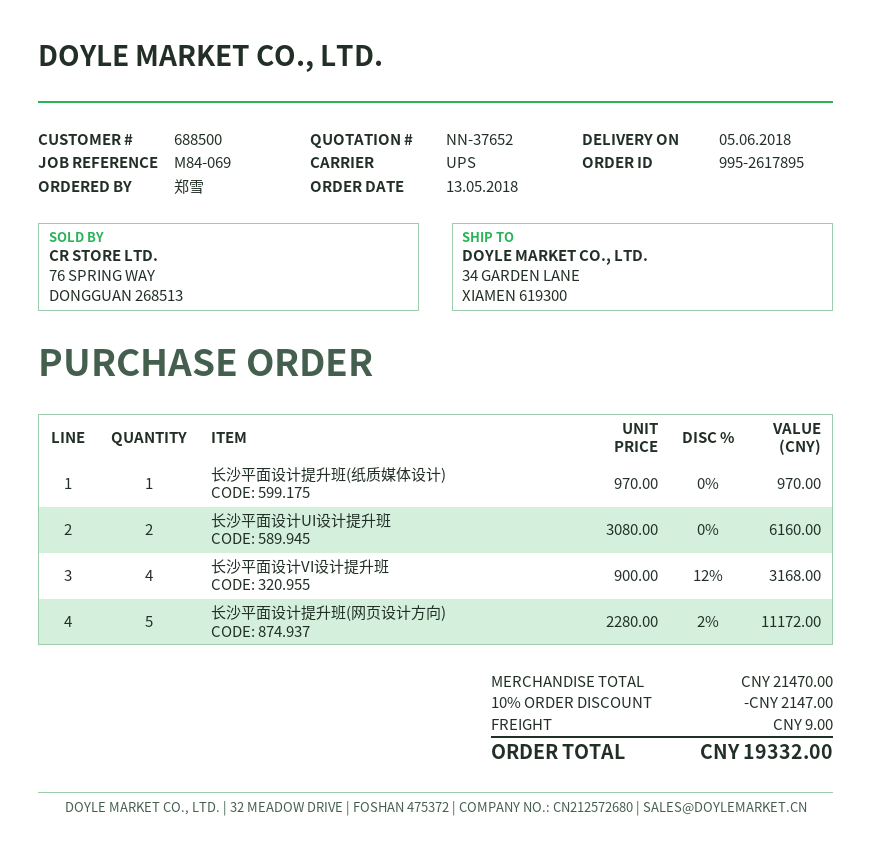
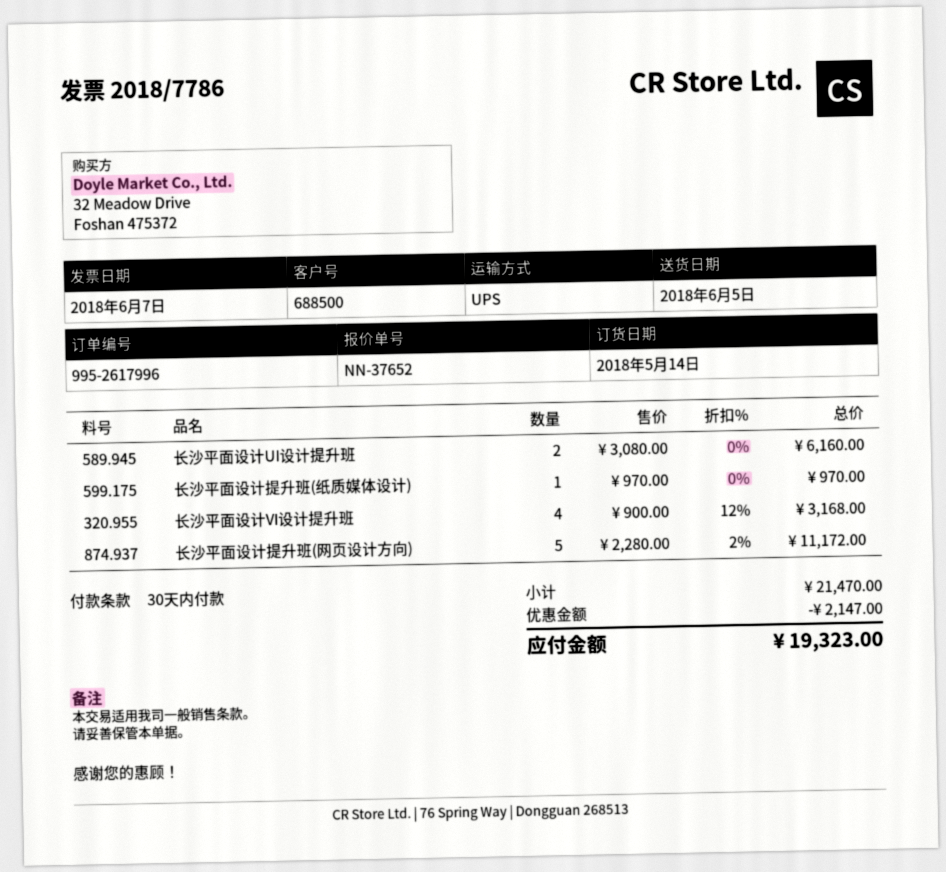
order number: 995-2617895 -> 995-2617996
order date: 2018-05-13 -> 2018-05-14
shipping: 9.00 -> none
total: 19332.00 -> 19323.00

